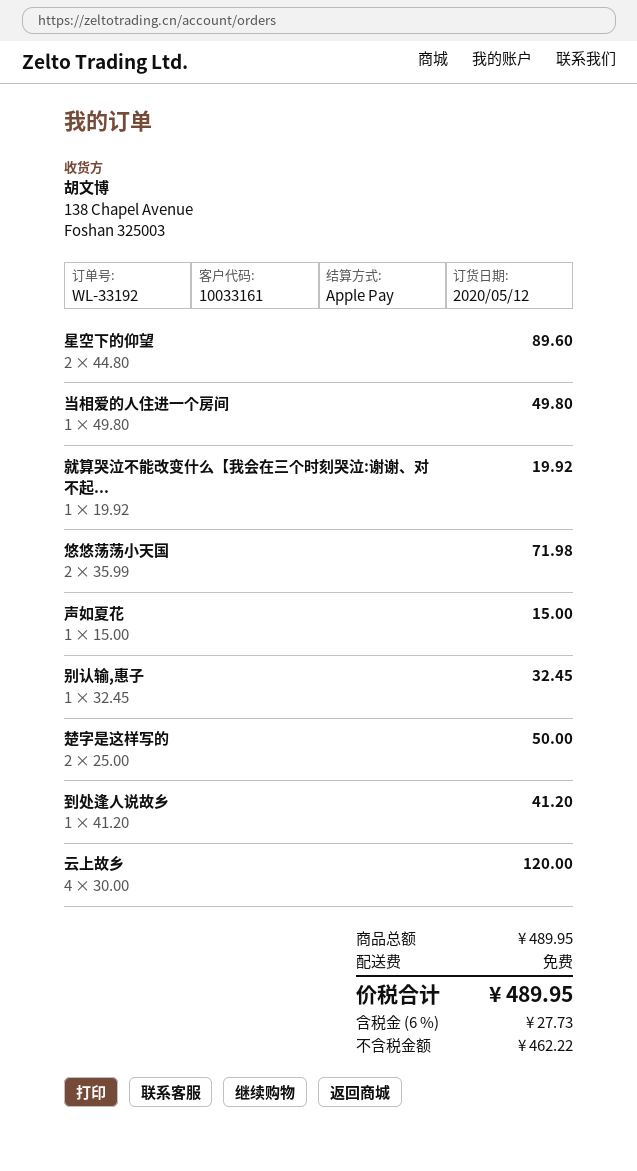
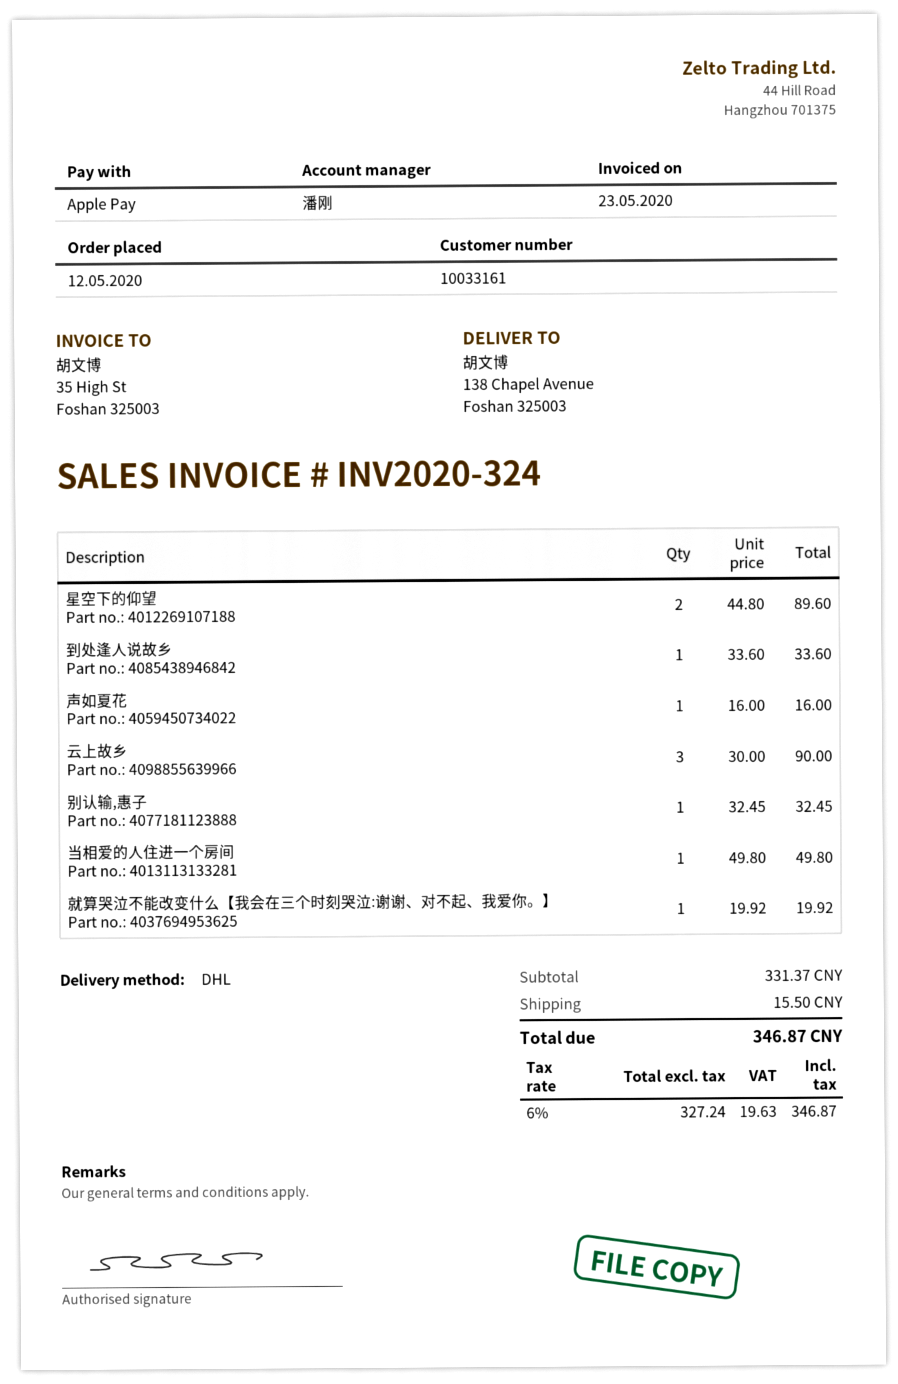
悠悠荡荡小天国: 2 x 35.99 = 71.98 -> none
声如夏花: 1 x 15.00 = 15.00 -> 1 x 16.00 = 16.00
楚字是这样写的: 2 x 25.00 = 50.00 -> none
到处逢人说故乡: 1 x 41.20 = 41.20 -> 1 x 33.60 = 33.60
云上故乡: 4 x 30.00 = 120.00 -> 3 x 30.00 = 90.00
subtotal: 489.95 -> 331.37
shipping: 0.00 -> 15.50
net: 462.22 -> 327.24
tax: 6% = 27.73 -> 6% = 19.63
total: 489.95 -> 346.87

